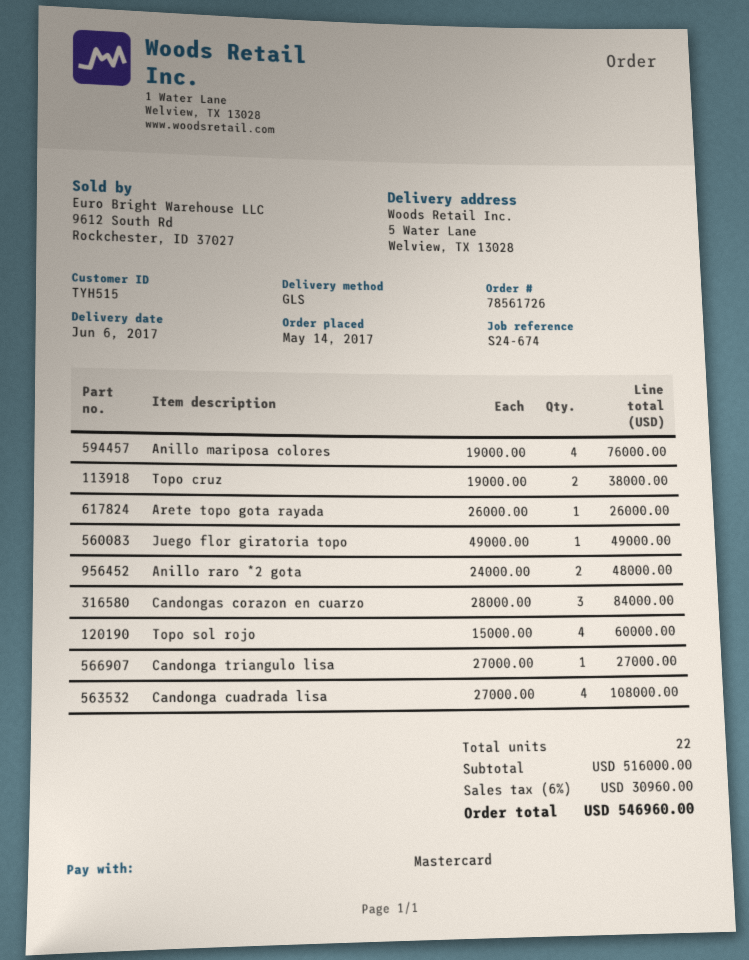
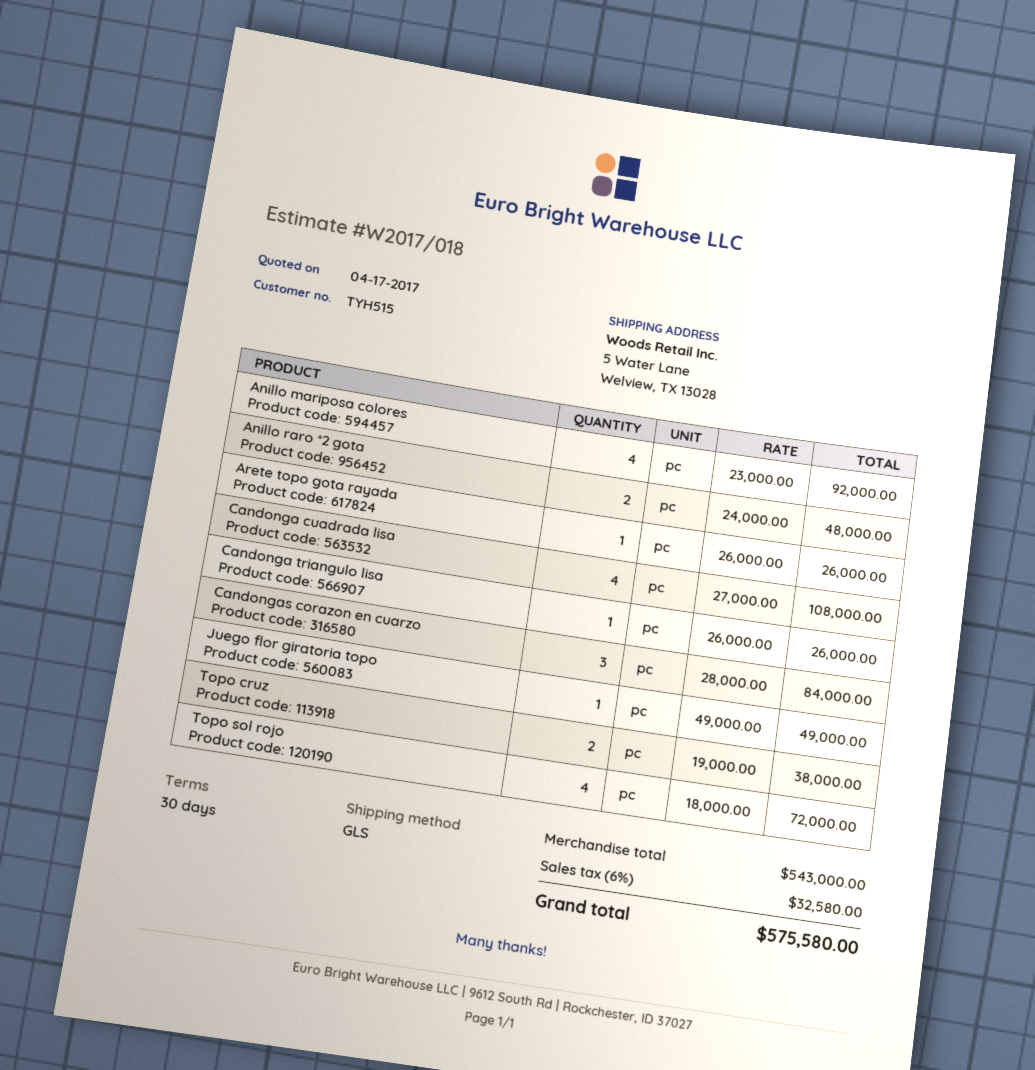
Anillo mariposa colores: 4 x 19000.00 = 76000.00 -> 4 x 23000.00 = 92000.00
Topo sol rojo: 4 x 15000.00 = 60000.00 -> 4 x 18000.00 = 72000.00
Candonga triangulo lisa: 1 x 27000.00 = 27000.00 -> 1 x 26000.00 = 26000.00
subtotal: 516000.00 -> 543000.00
tax: 6% = 30960.00 -> 6% = 32580.00
total: 546960.00 -> 575580.00

